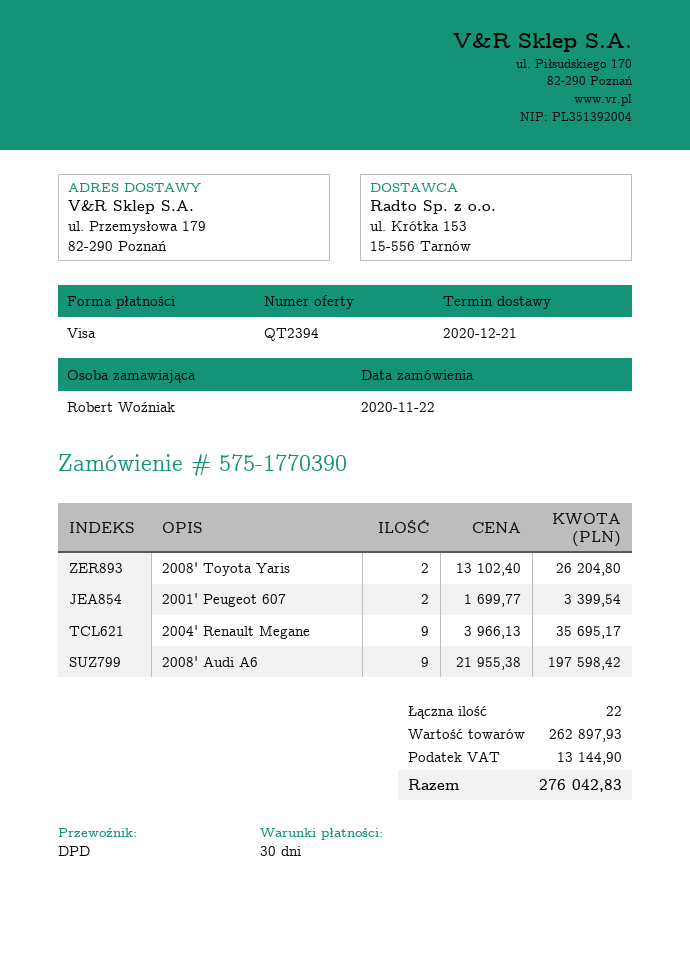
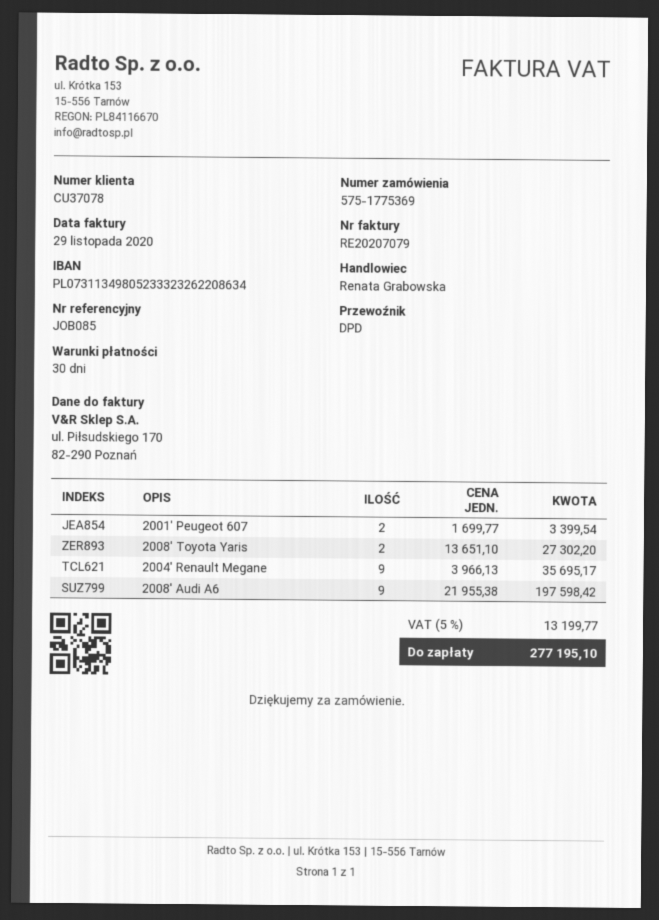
order number: 575-1770390 -> 575-1775369
2008' Toyota Yaris: 2 x 13102.40 = 26204.80 -> 2 x 13651.10 = 27302.20
tax: 13144.90 -> 13199.77
total: 276042.83 -> 277195.10

